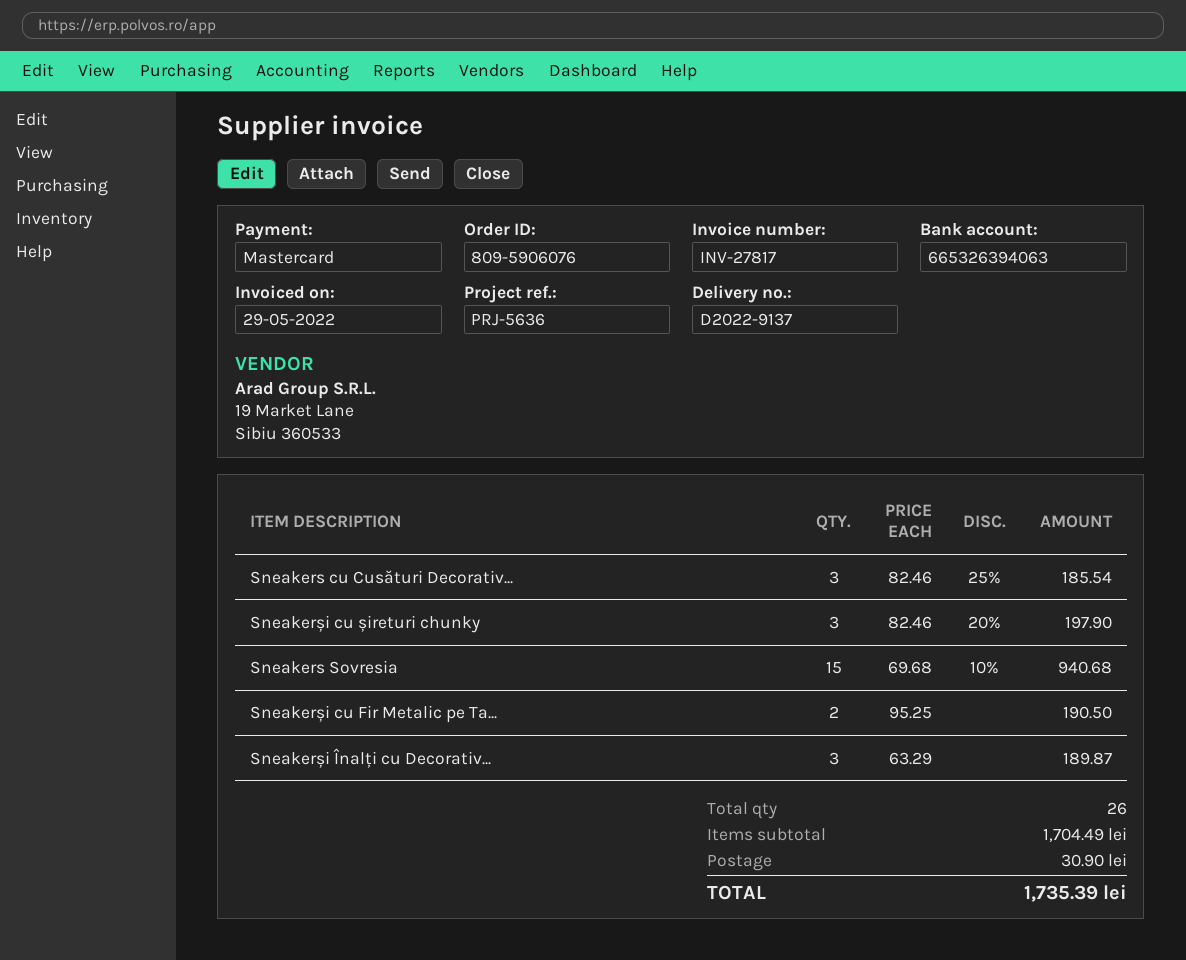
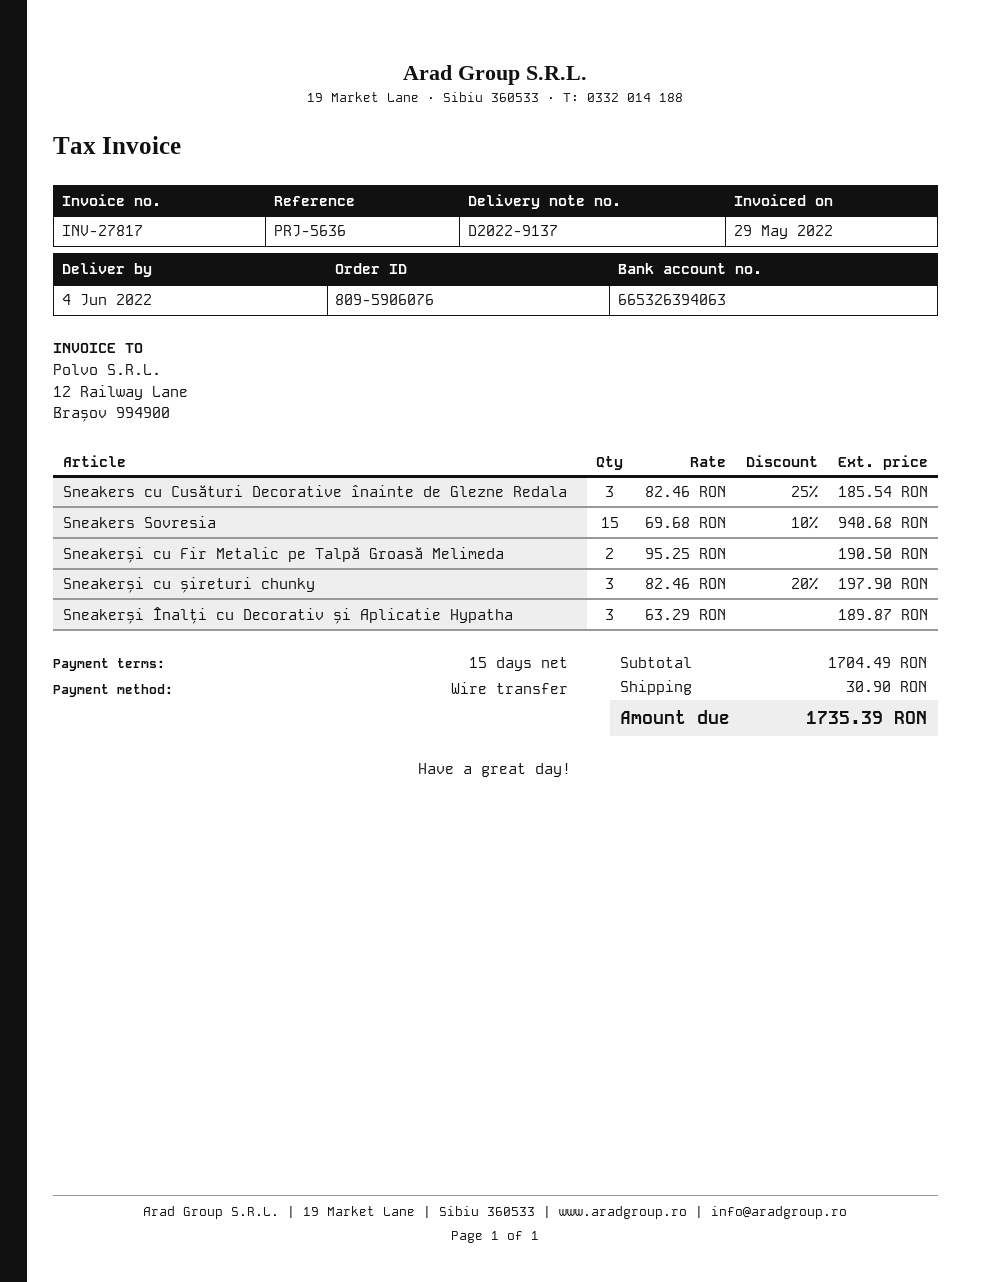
payment method: Mastercard -> bank transfer

